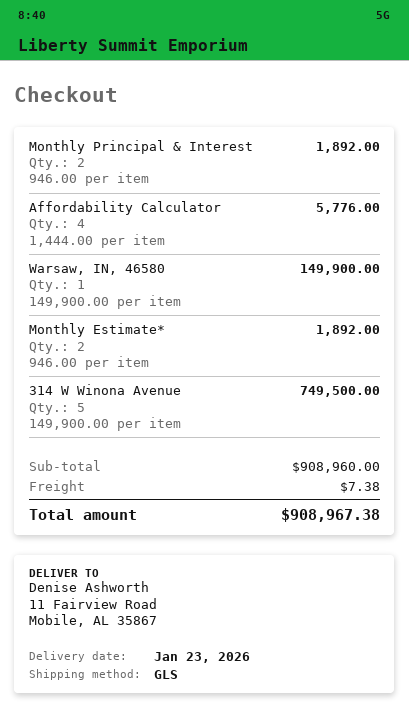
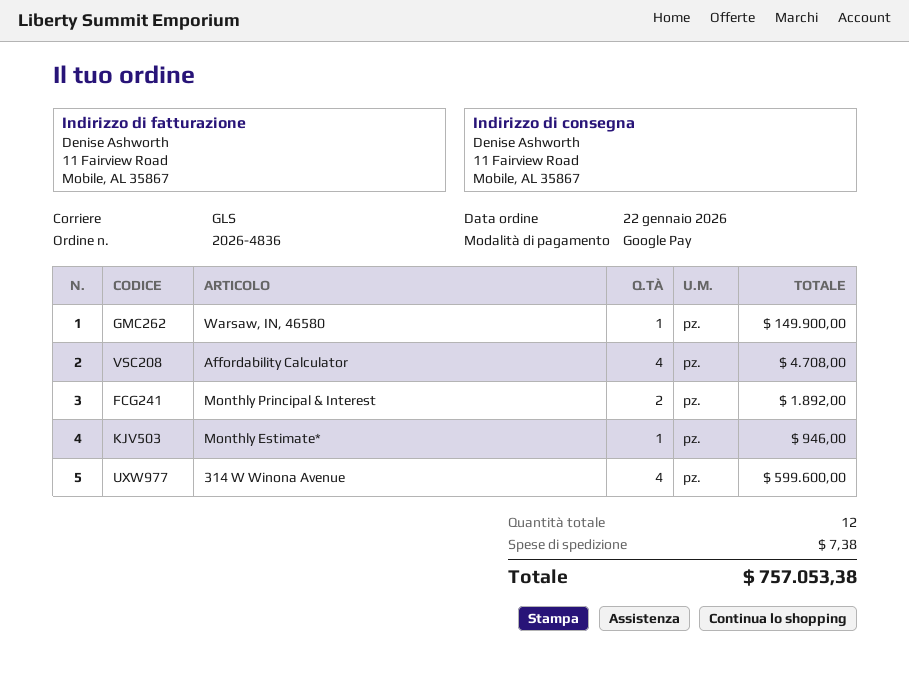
Affordability Calculator: 4 for 5776.00 -> 4 for 4708.00
Monthly Estimate*: 2 for 1892.00 -> 1 for 946.00
314 W Winona Avenue: 5 for 749500.00 -> 4 for 599600.00
total: 908967.38 -> 757053.38

